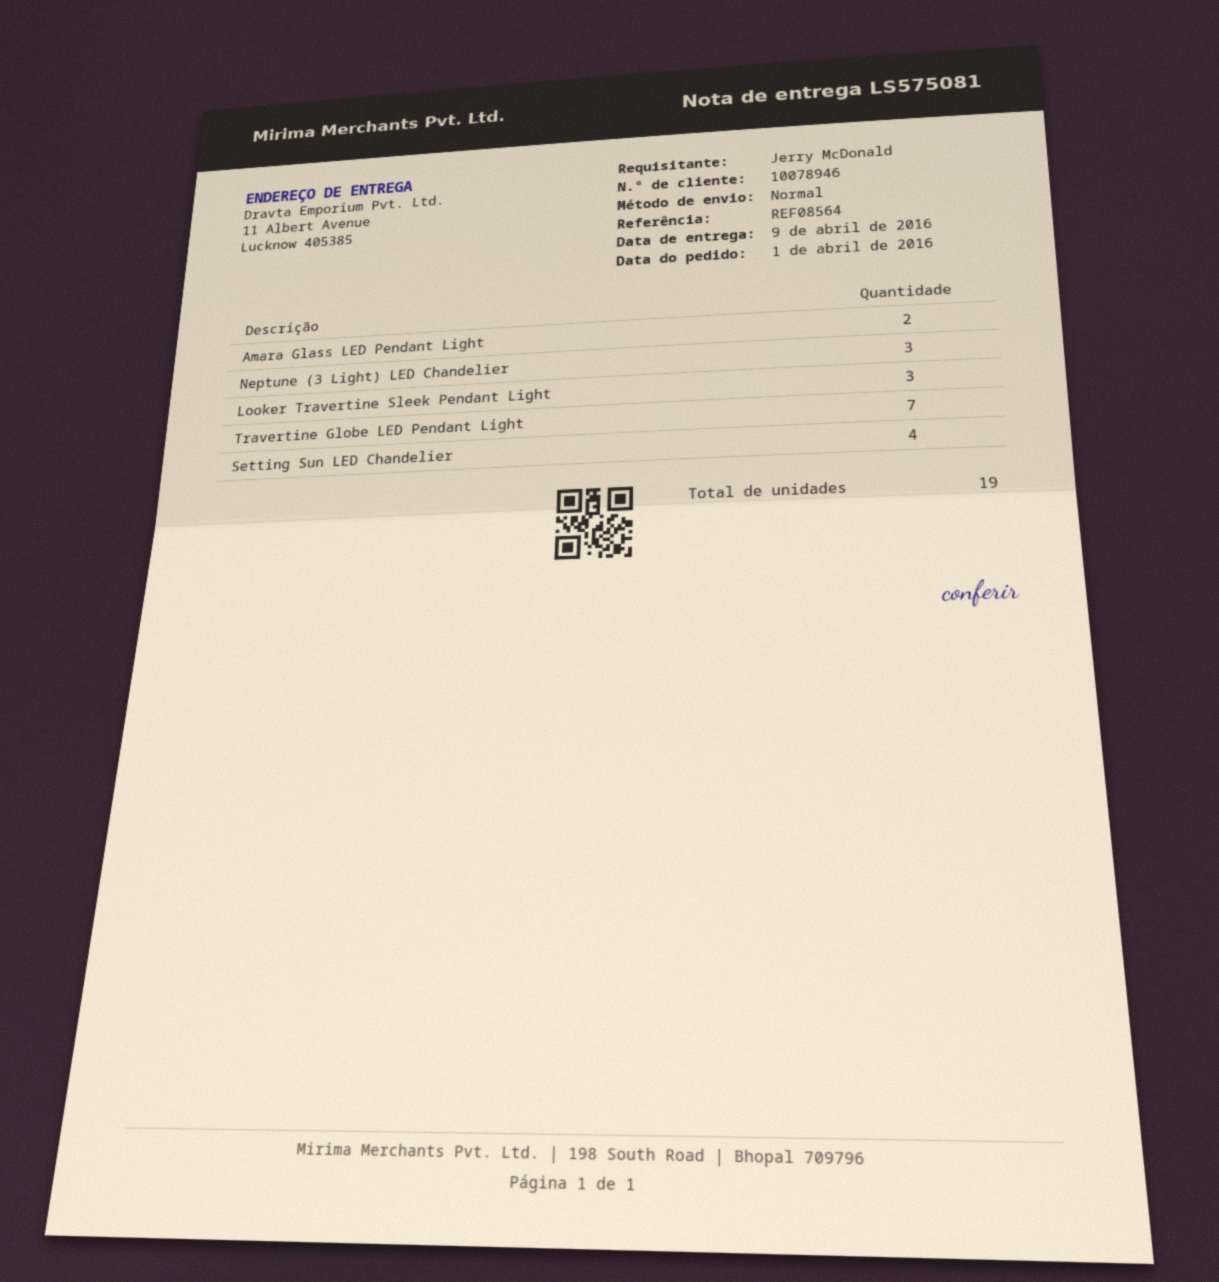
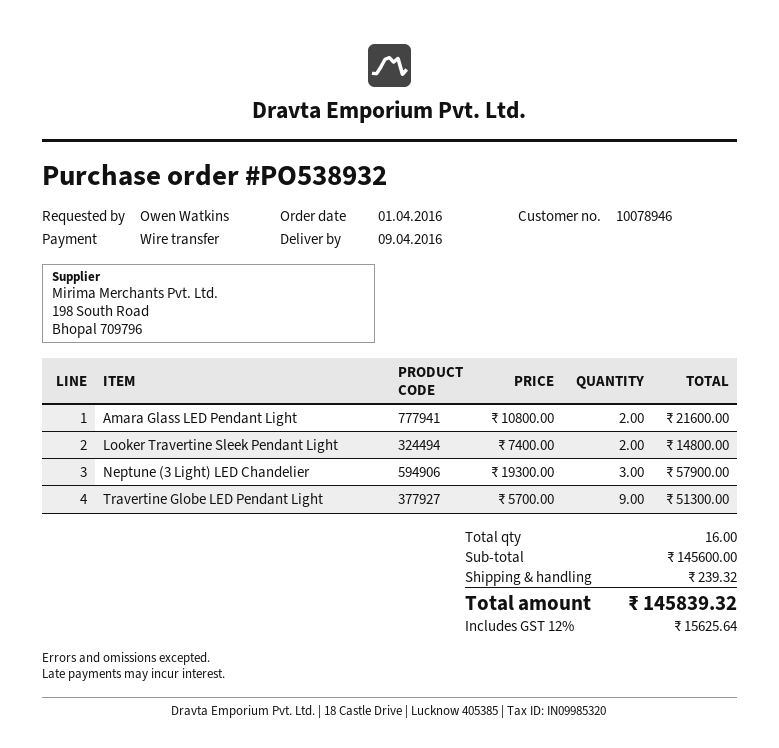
ordered by: Jerry McDonald -> Owen Watkins
Looker Travertine Sleek Pendant Light: 3 -> 2
Travertine Globe LED Pendant Light: 7 -> 9
Setting Sun LED Chandelier: 4 -> none
total quantity: 19 -> 16

